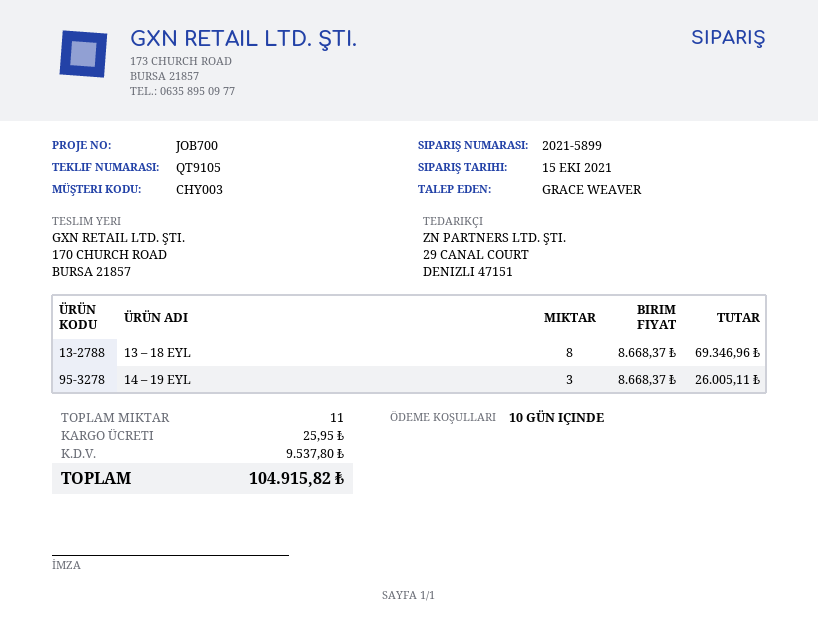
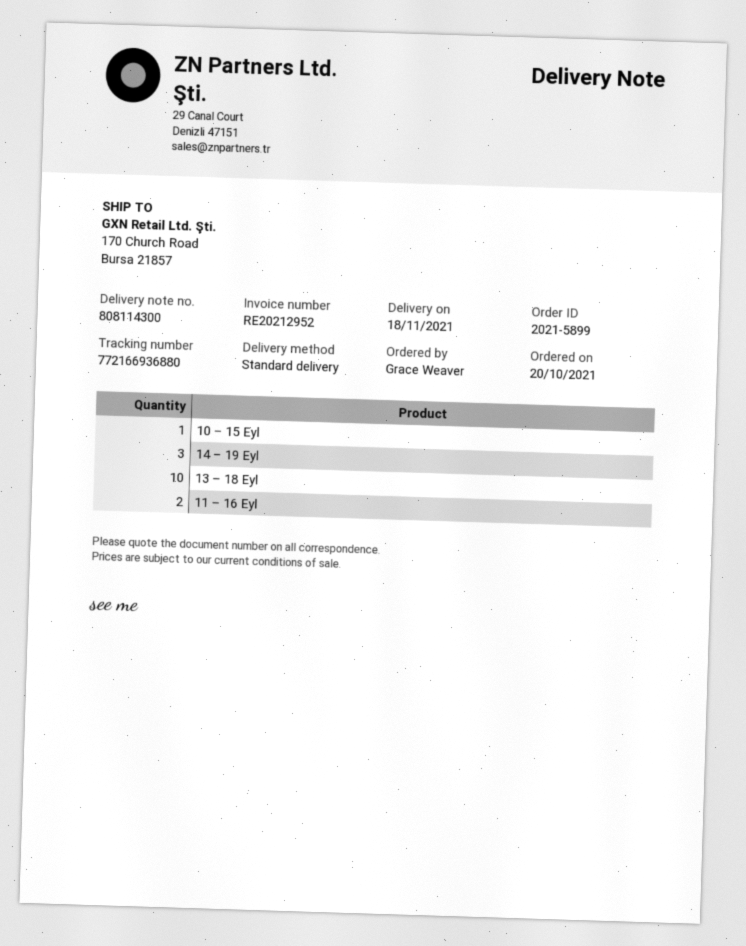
order date: 2021-10-15 -> 2021-10-20
13 – 18 EYL: 8 -> 10
10 – 15 Eyl: none -> 1
11 – 16 Eyl: none -> 2

